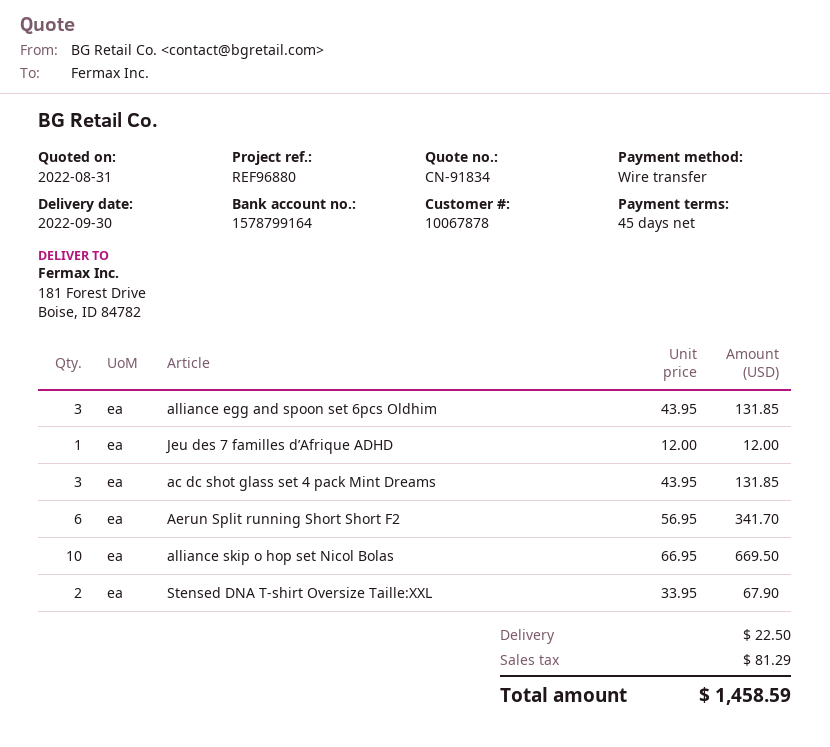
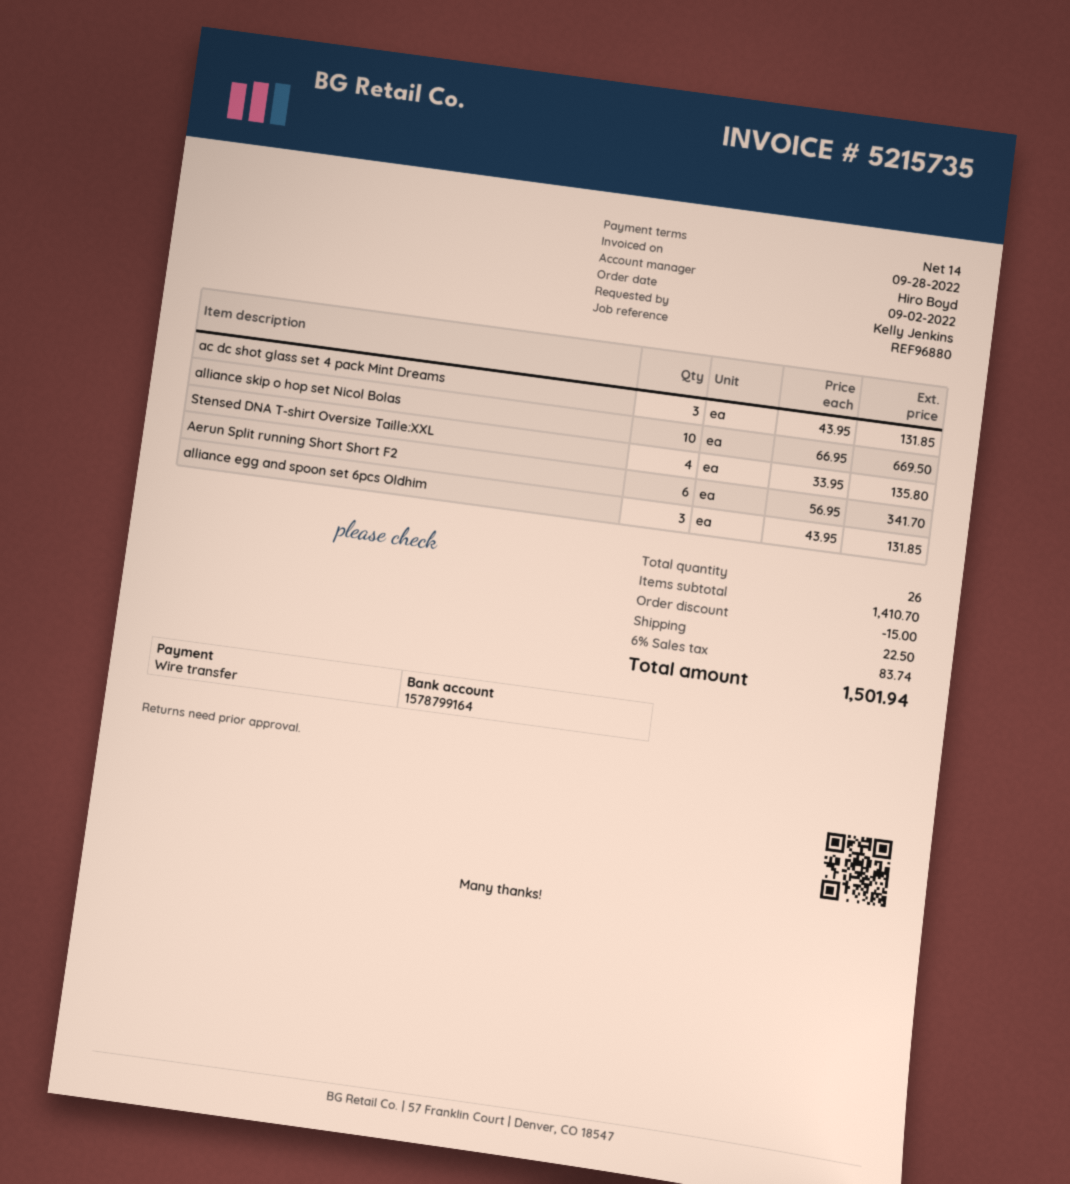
payment terms: 45 days -> 14 days
Jeu des 7 familles d’Afrique ADHD: 1 x 12.00 = 12.00 -> none
Stensed DNA T-shirt Oversize Taille:XXL: 2 x 33.95 = 67.90 -> 4 x 33.95 = 135.80
discount: none -> 15.00
tax: 81.29 -> 83.74
total: 1458.59 -> 1501.94

